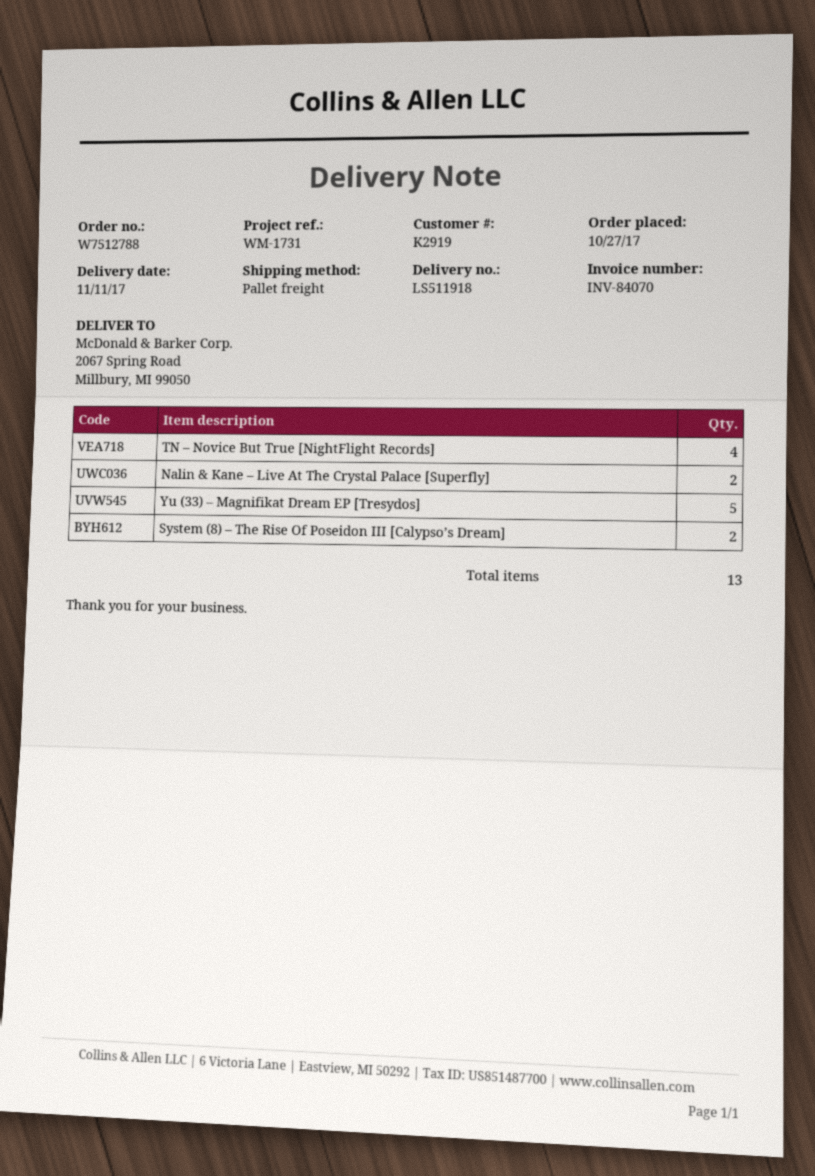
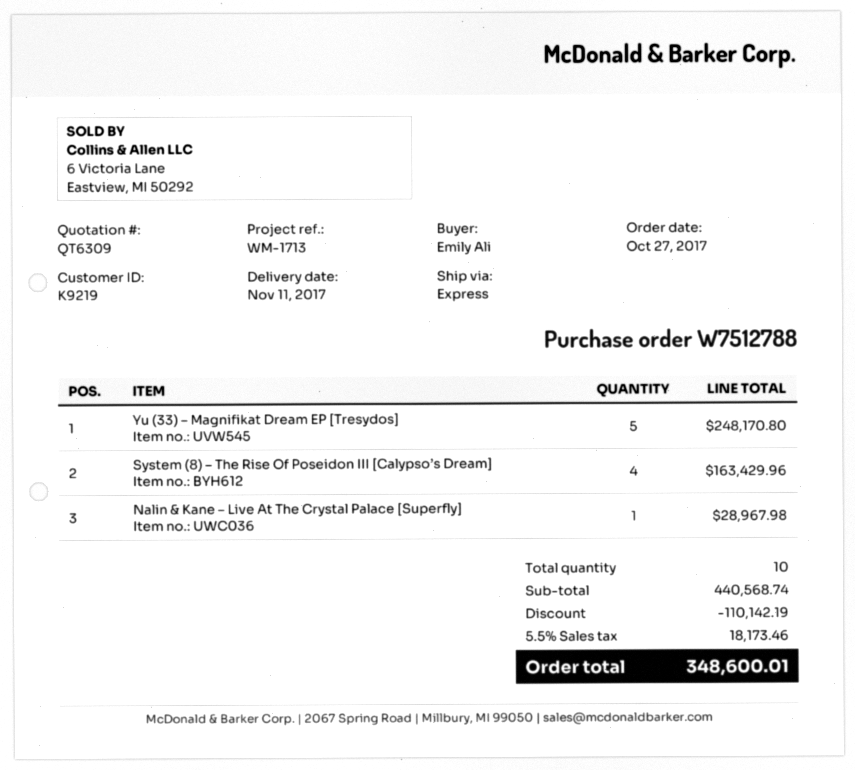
customer number: K2919 -> K9219
reference: WM-1731 -> WM-1713
shipping method: pallet freight -> express
TN – Novice But True [NightFlight Records]: 4 -> none
Nalin & Kane – Live At The Crystal Palace [Superfly]: 2 -> 1
System (8) – The Rise Of Poseidon III [Calypso’s Dream]: 2 -> 4
total quantity: 13 -> 10

